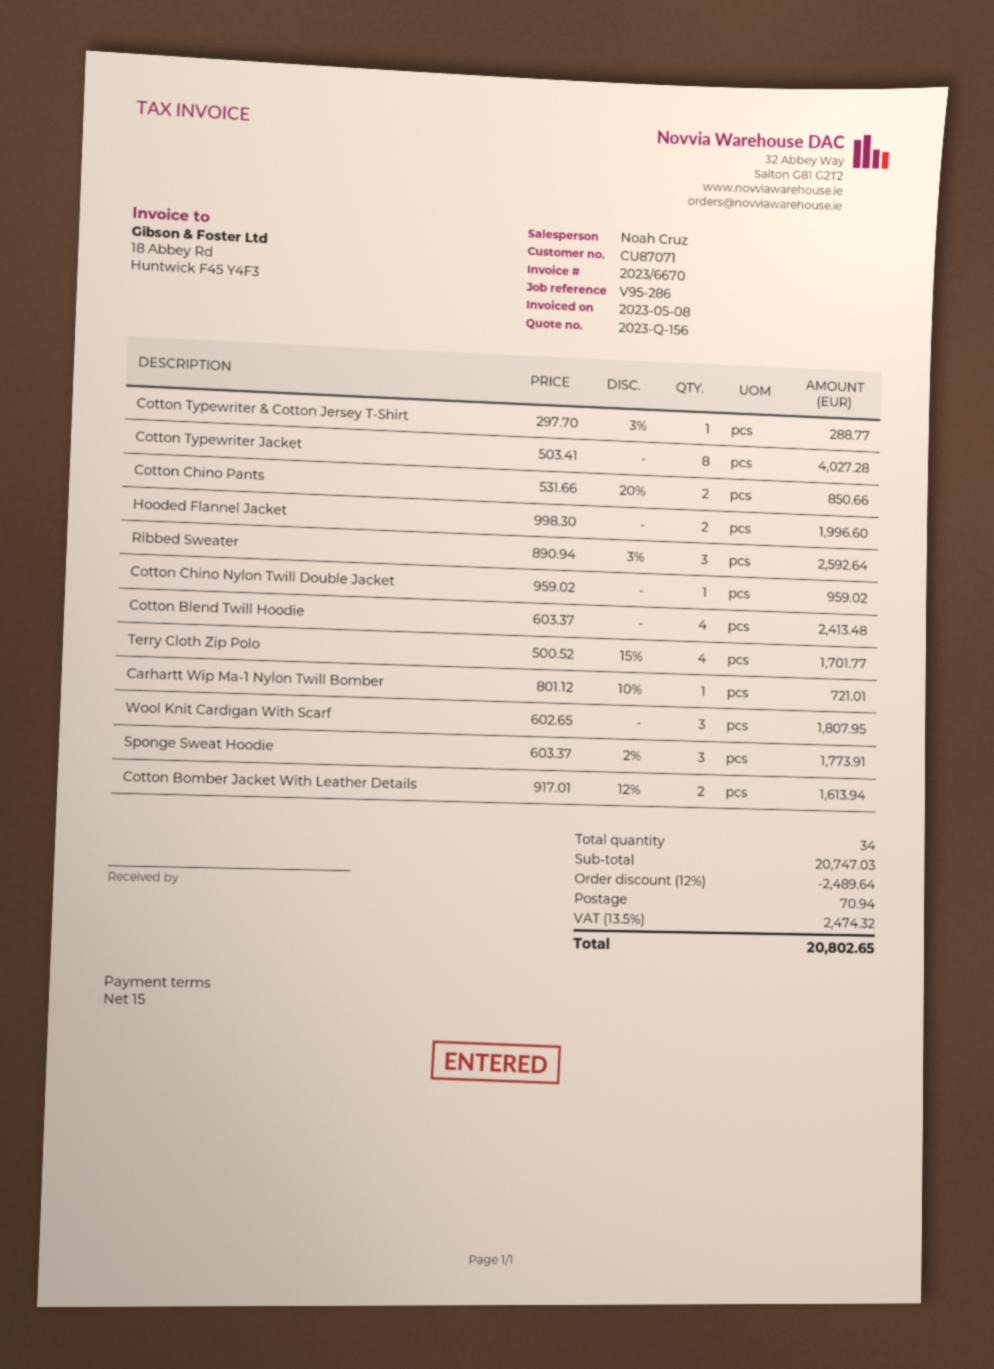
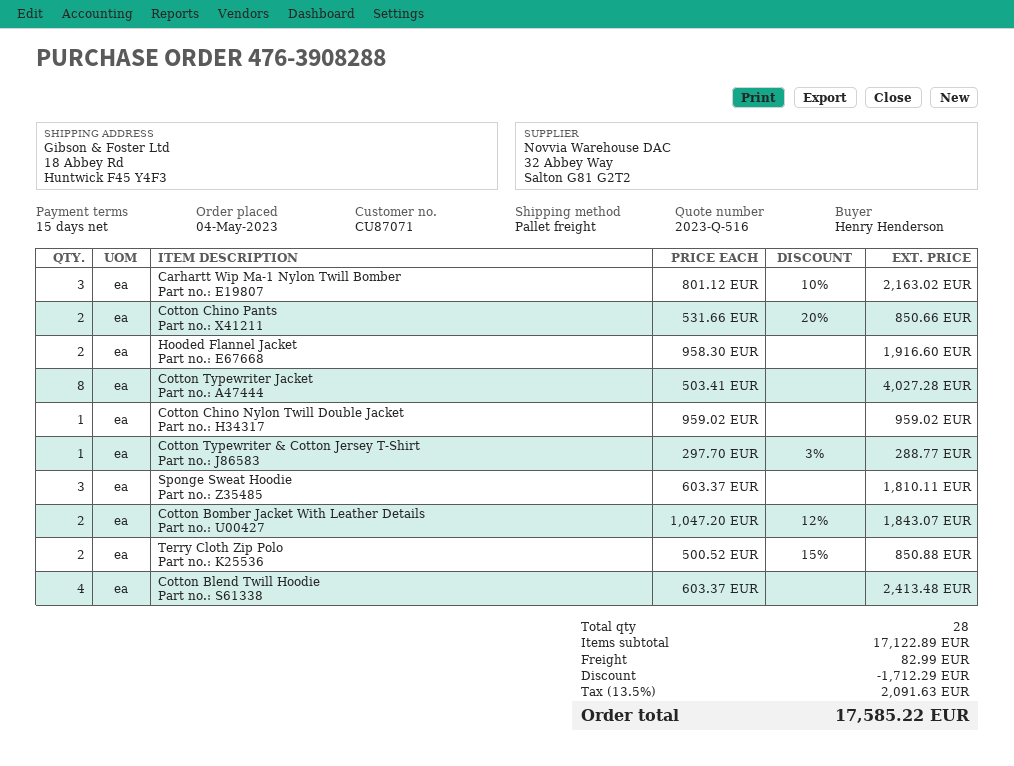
quote number: 2023-Q-156 -> 2023-Q-516
Hooded Flannel Jacket: 2 x 998.30 = 1996.60 -> 2 x 958.30 = 1916.60
Ribbed Sweater: 3 x 890.94 - 3% = 2592.64 -> none
Terry Cloth Zip Polo: 4 x 500.52 - 15% = 1701.77 -> 2 x 500.52 - 15% = 850.88
Carhartt Wip Ma-1 Nylon Twill Bomber: 1 x 801.12 - 10% = 721.01 -> 3 x 801.12 - 10% = 2163.02
Wool Knit Cardigan With Scarf: 3 x 602.65 = 1807.95 -> none
Sponge Sweat Hoodie: 3 x 603.37 - 2% = 1773.91 -> 3 x 603.37 = 1810.11
Cotton Bomber Jacket With Leather Details: 2 x 917.01 - 12% = 1613.94 -> 2 x 1047.20 - 12% = 1843.07
total quantity: 34 -> 28
subtotal: 20747.03 -> 17122.89
discount: 2489.64 -> 1712.29
shipping: 70.94 -> 82.99
tax: 13.5% = 2474.32 -> 13.5% = 2091.63
total: 20802.65 -> 17585.22

